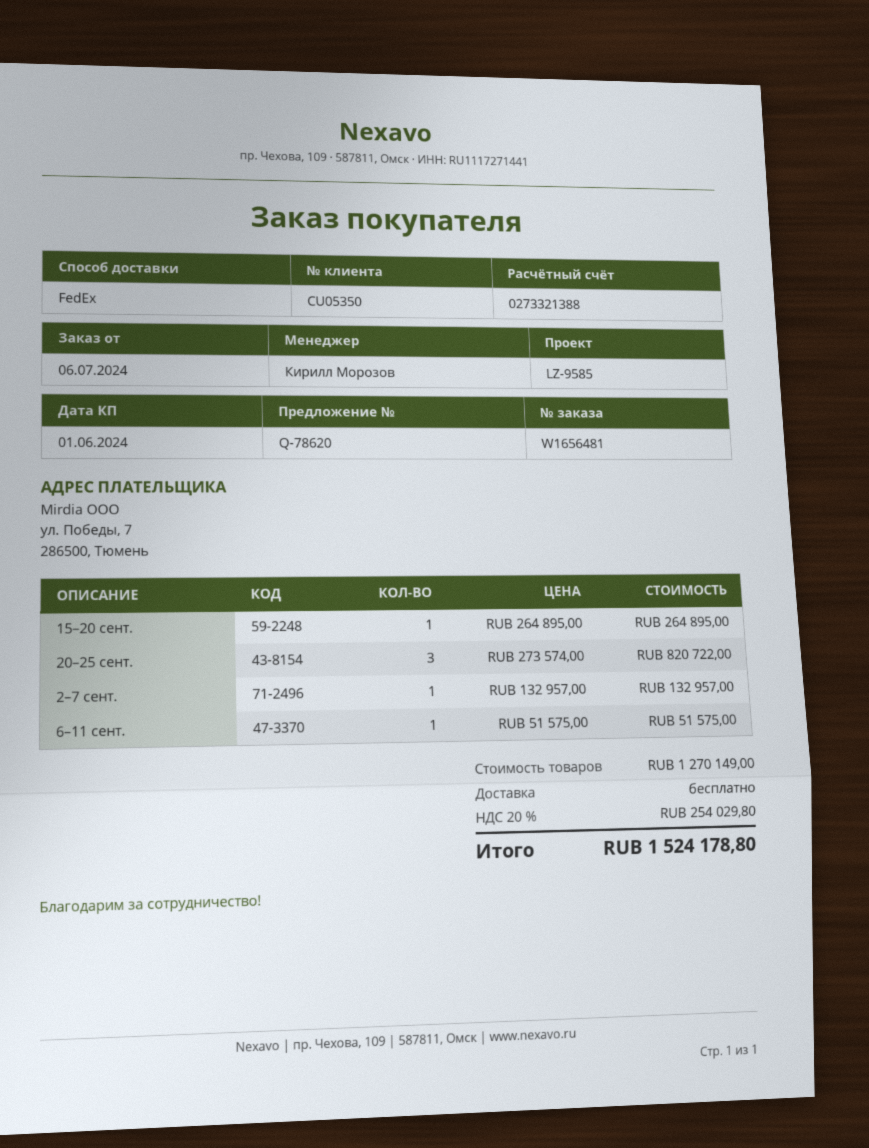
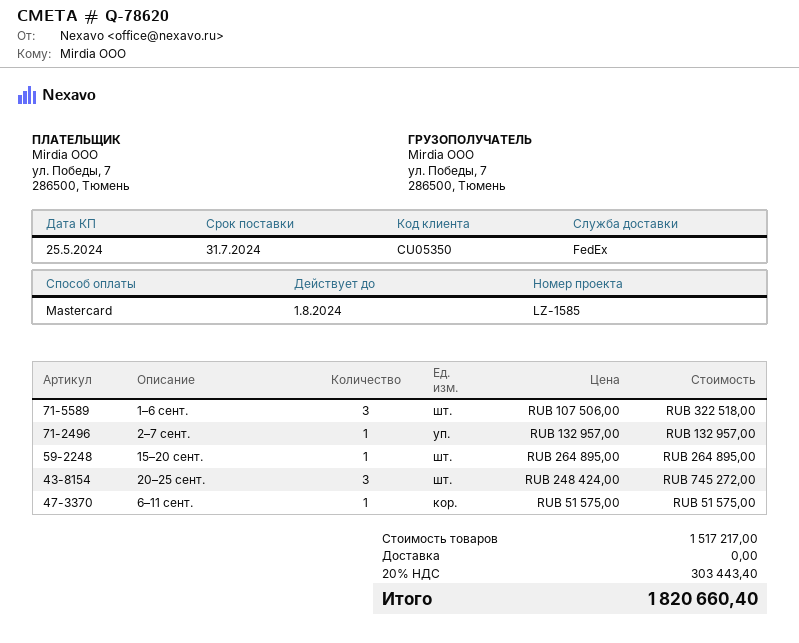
quote date: 2024-06-01 -> 2024-05-25
reference: LZ-9585 -> LZ-1585
20–25 сент.: 3 x 273574.00 = 820722.00 -> 3 x 248424.00 = 745272.00
1–6 сент.: none -> 3 x 107506.00 = 322518.00
subtotal: 1270149.00 -> 1517217.00
tax: 20% = 254029.80 -> 20% = 303443.40
total: 1524178.80 -> 1820660.40

